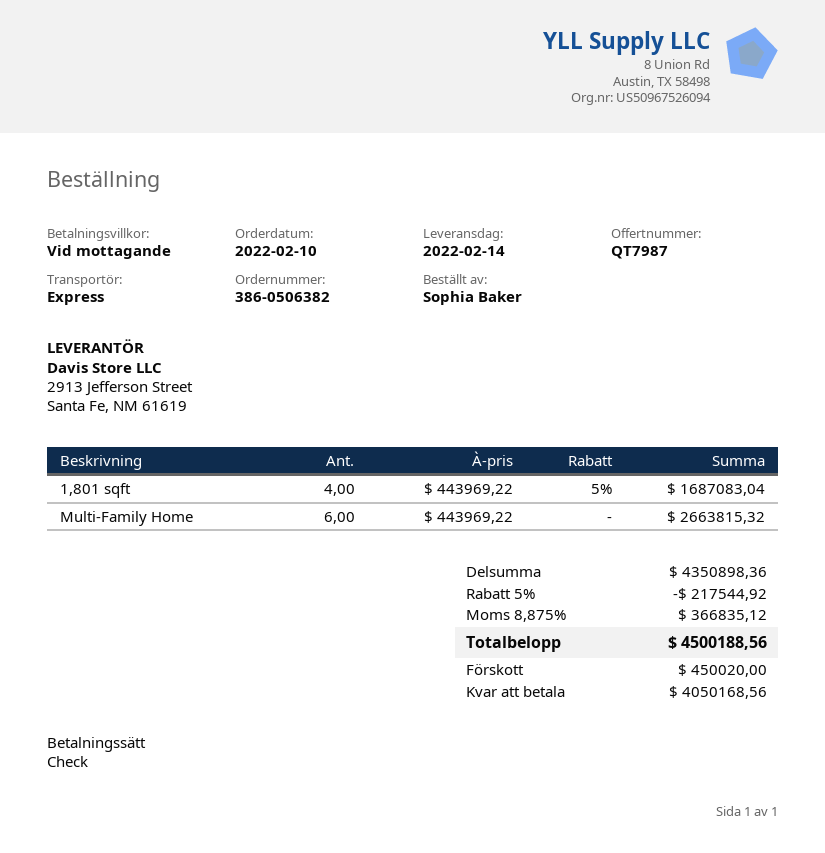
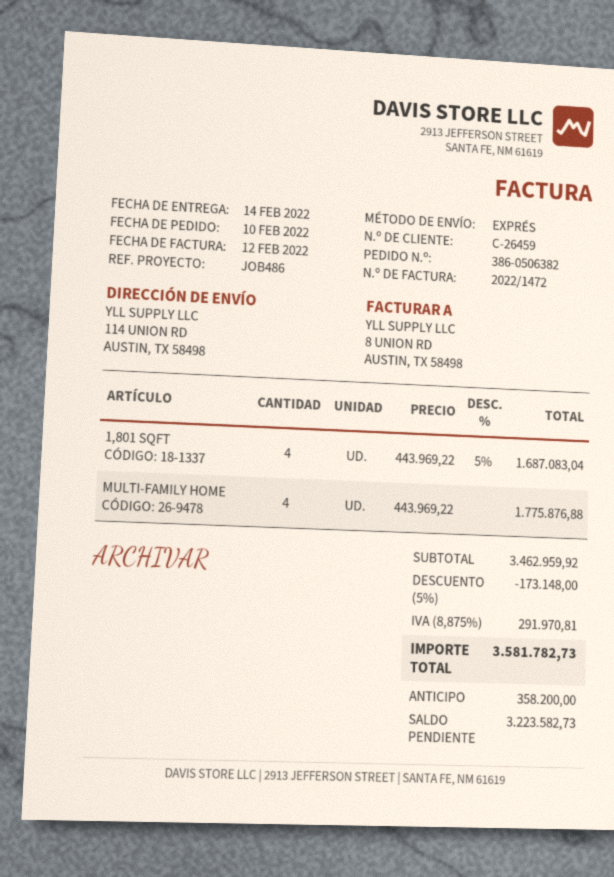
Multi-Family Home: 6 x 443969.22 = 2663815.32 -> 4 x 443969.22 = 1775876.88
subtotal: 4350898.36 -> 3462959.92
discount: 5% = 217544.92 -> 5% = 173148.00
tax: 8.875% = 366835.12 -> 8.875% = 291970.81
total: 4500188.56 -> 3581782.73
deposit: 450020.00 -> 358200.00
balance: 4050168.56 -> 3223582.73

